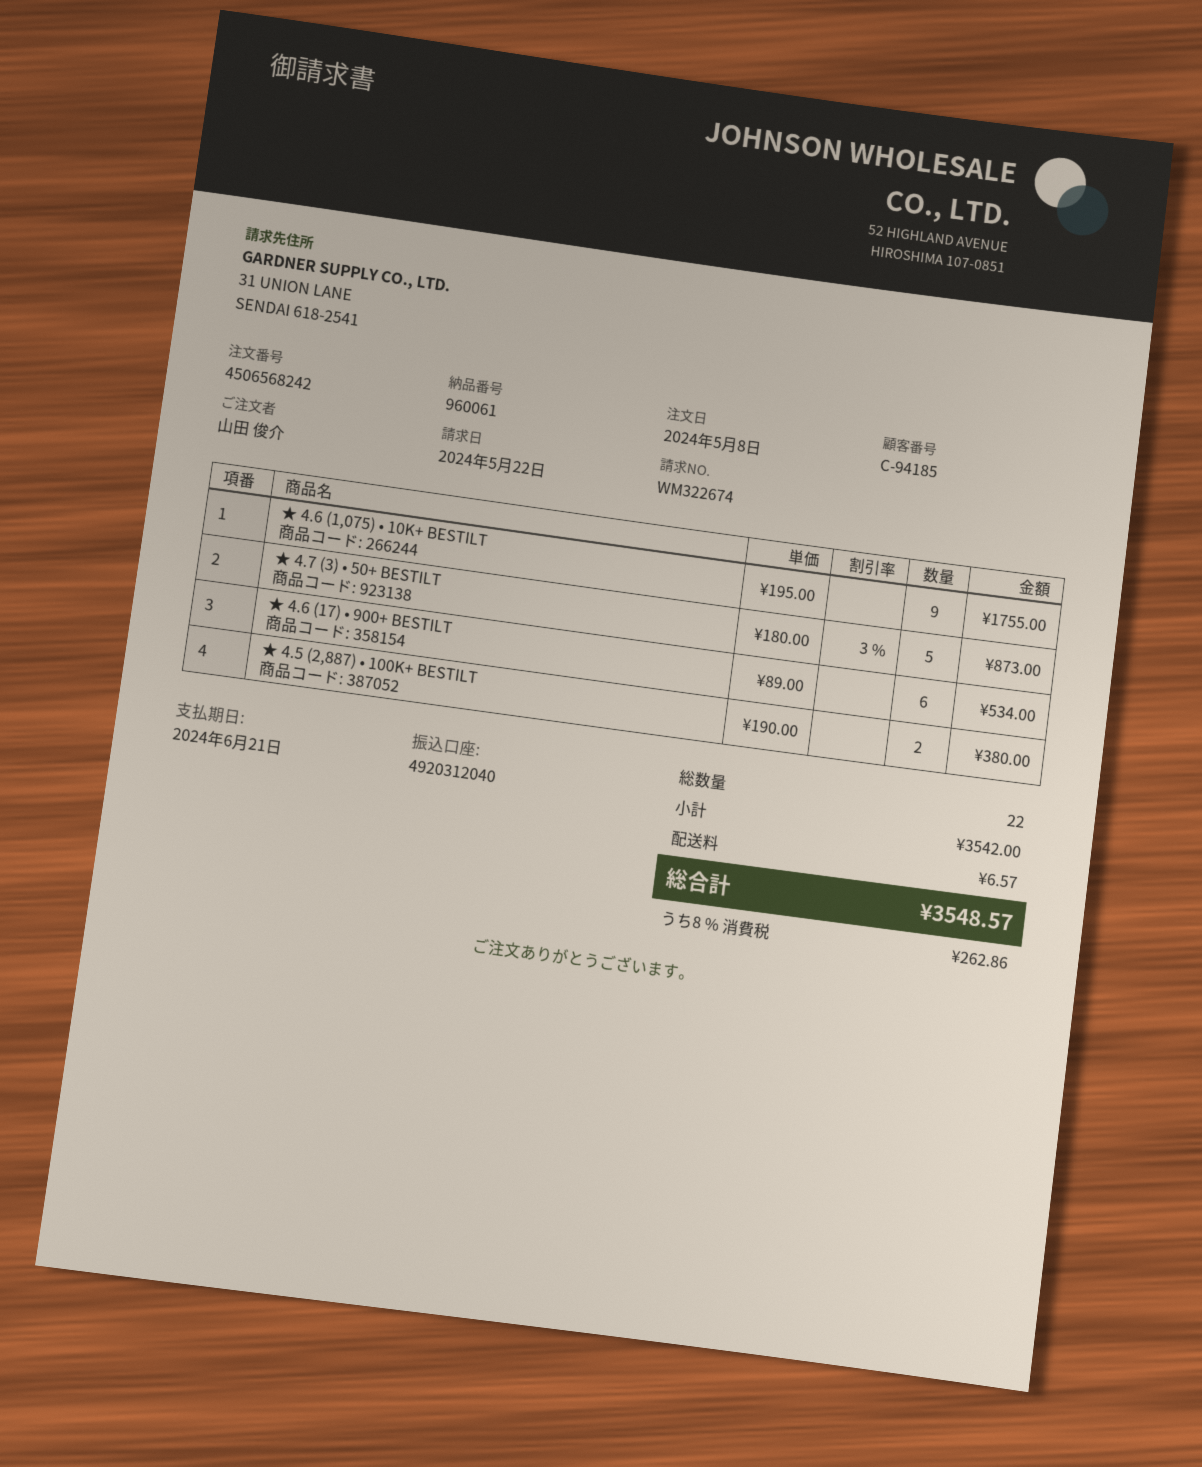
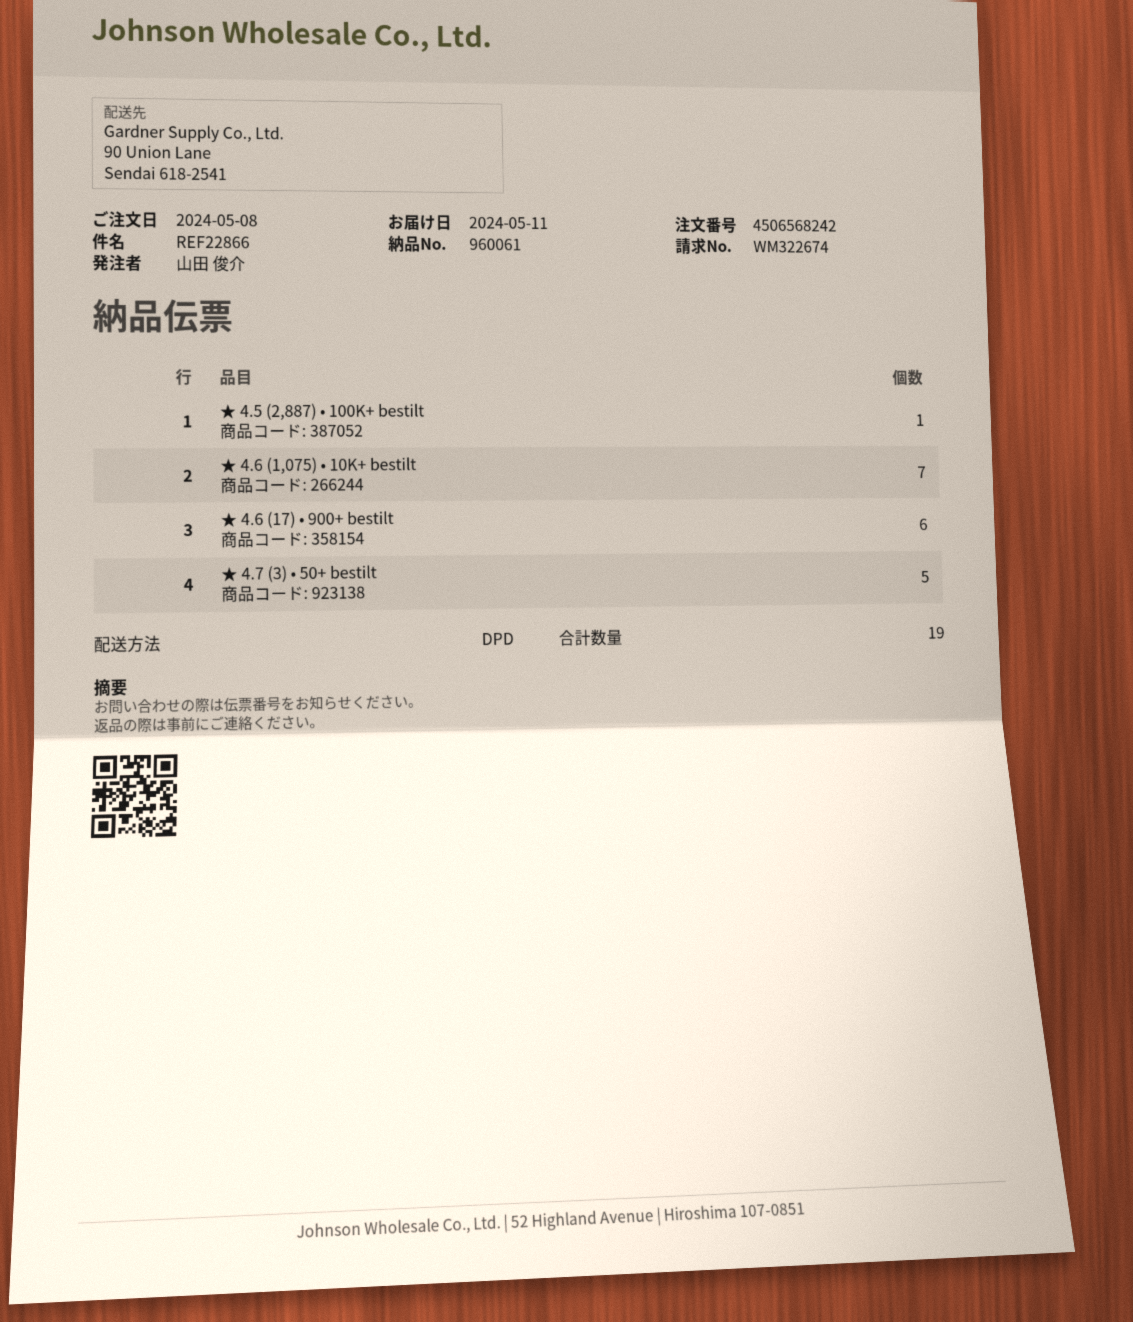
★ 4.6 (1,075) • 10K+ BESTILT: 9 -> 7
★ 4.5 (2,887) • 100K+ BESTILT: 2 -> 1
total quantity: 22 -> 19

